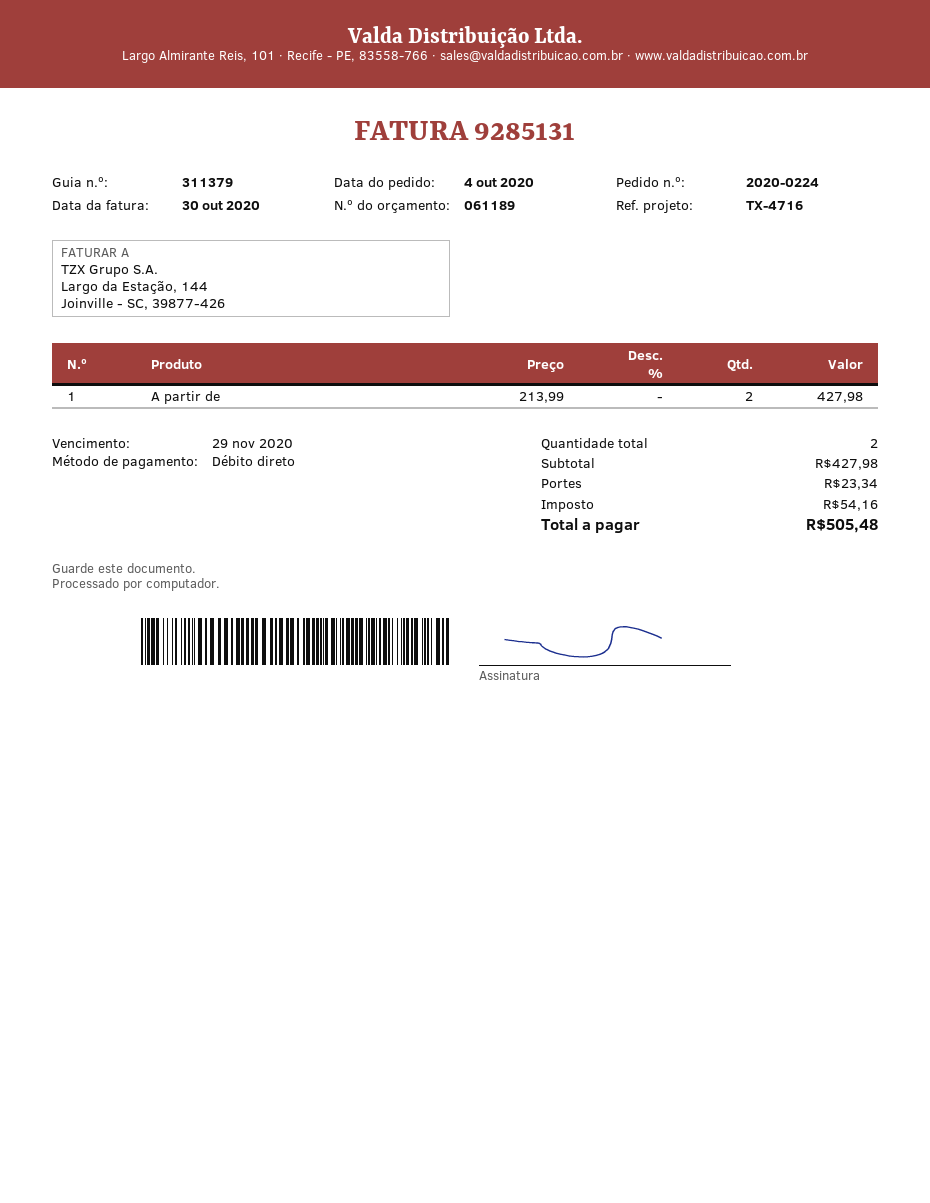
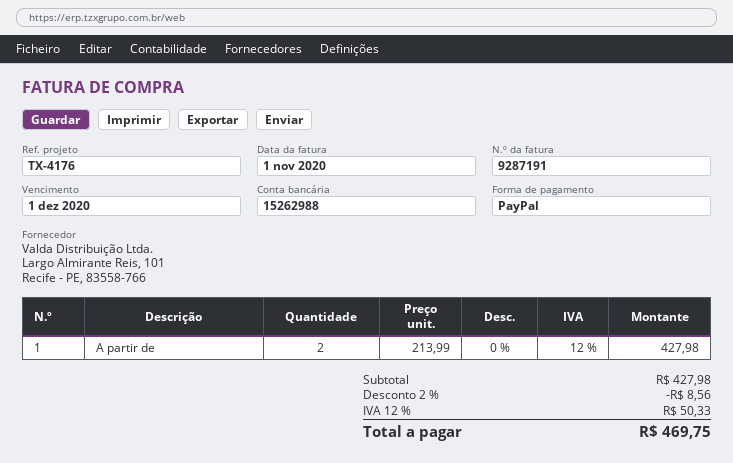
invoice number: 9285131 -> 9287191
invoice date: 2020-10-30 -> 2020-11-01
due date: 2020-11-29 -> 2020-12-01
reference: TX-4716 -> TX-4176
payment method: direct debit -> PayPal
discount: none -> 2% = 8.56
shipping: 23.34 -> none
tax: 54.16 -> 50.33
total: 505.48 -> 469.75

